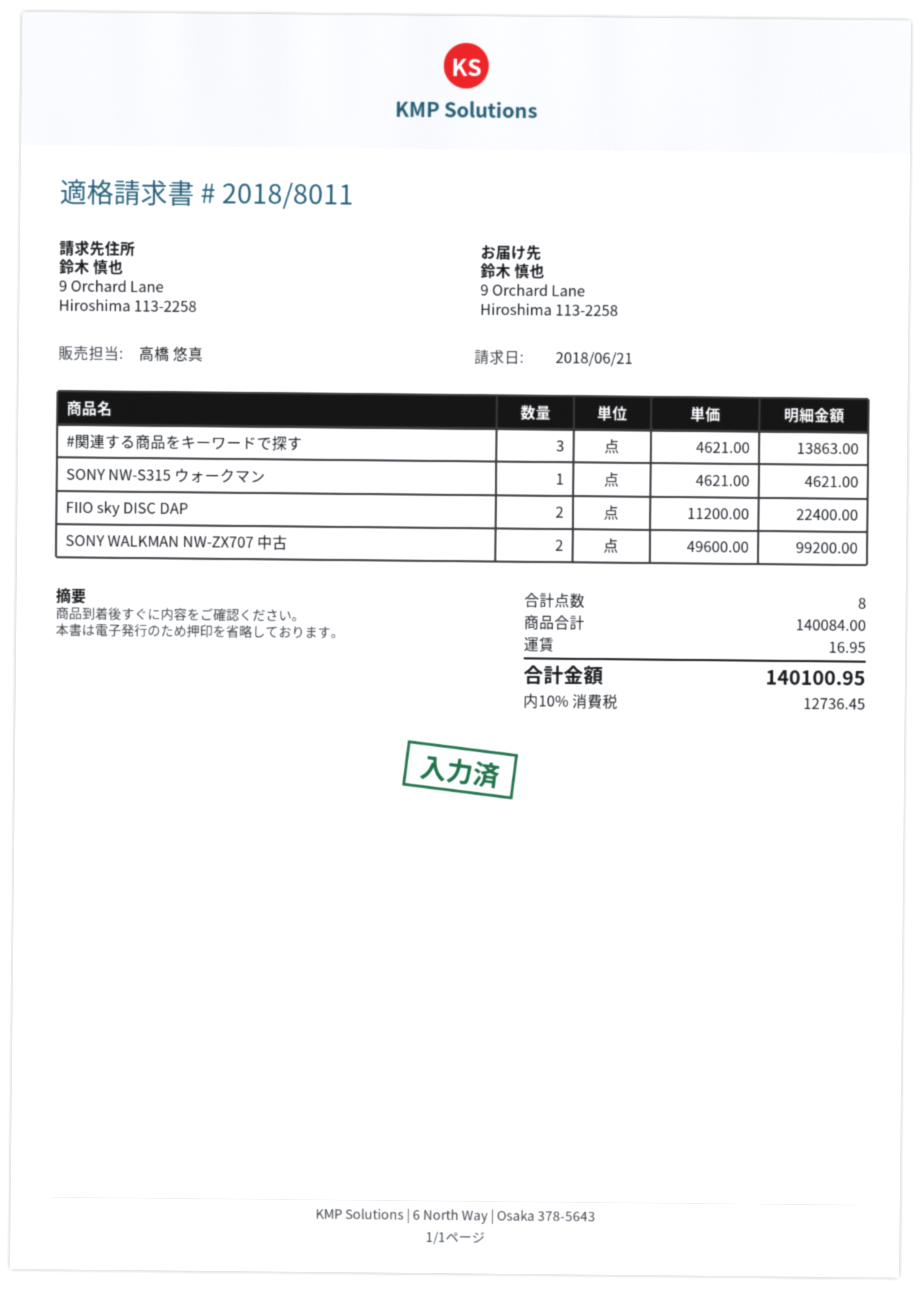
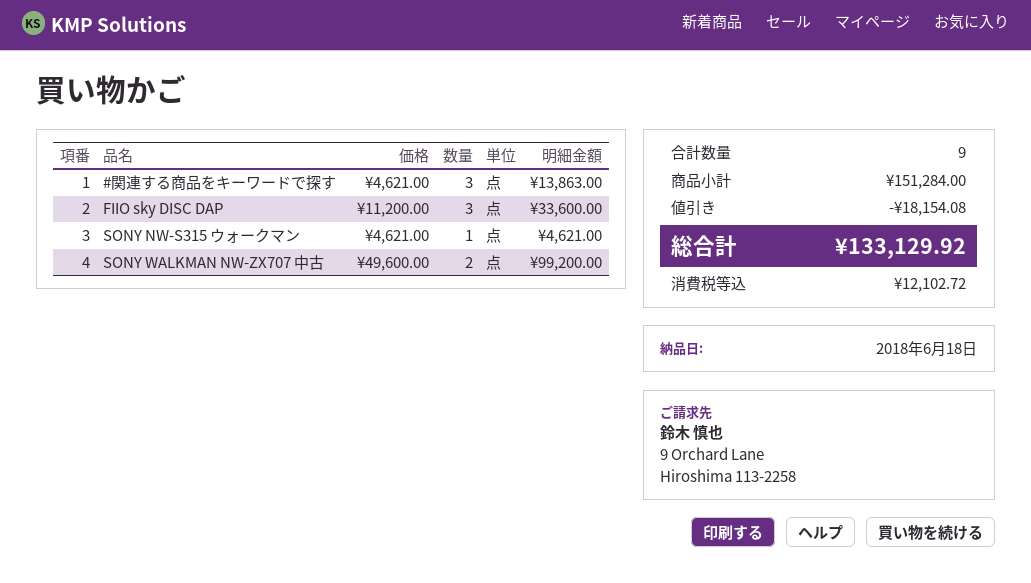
FIIO sky DISC DAP: 2 x 11200.00 = 22400.00 -> 3 x 11200.00 = 33600.00
total quantity: 8 -> 9
subtotal: 140084.00 -> 151284.00
discount: none -> 18154.08
shipping: 16.95 -> none
tax: 12736.45 -> 12102.72
total: 140100.95 -> 133129.92

